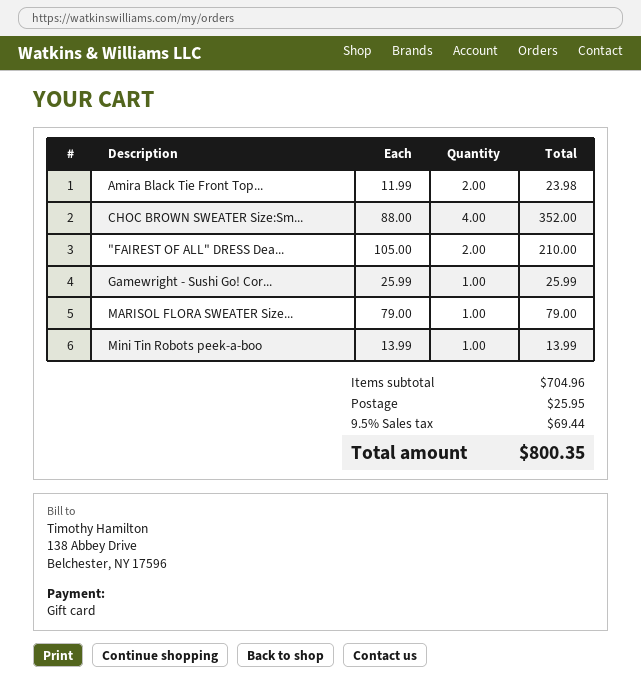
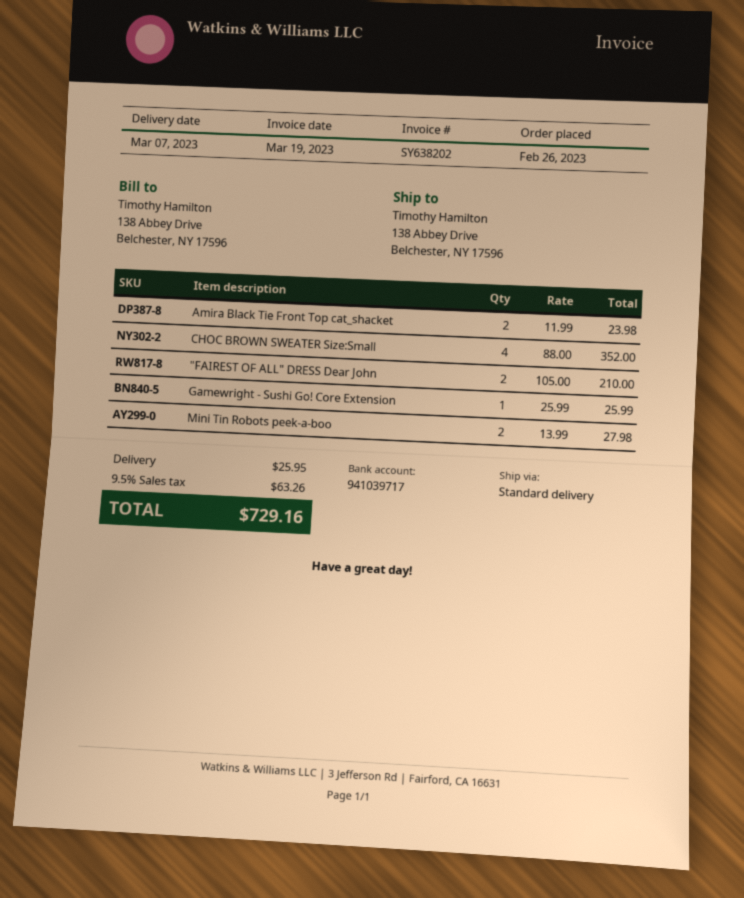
MARISOL FLORA SWEATER Size...: 1 x 79.00 = 79.00 -> none
Mini Tin Robots peek-a-boo: 1 x 13.99 = 13.99 -> 2 x 13.99 = 27.98
tax: 9.5% = 69.44 -> 9.5% = 63.26
total: 800.35 -> 729.16

